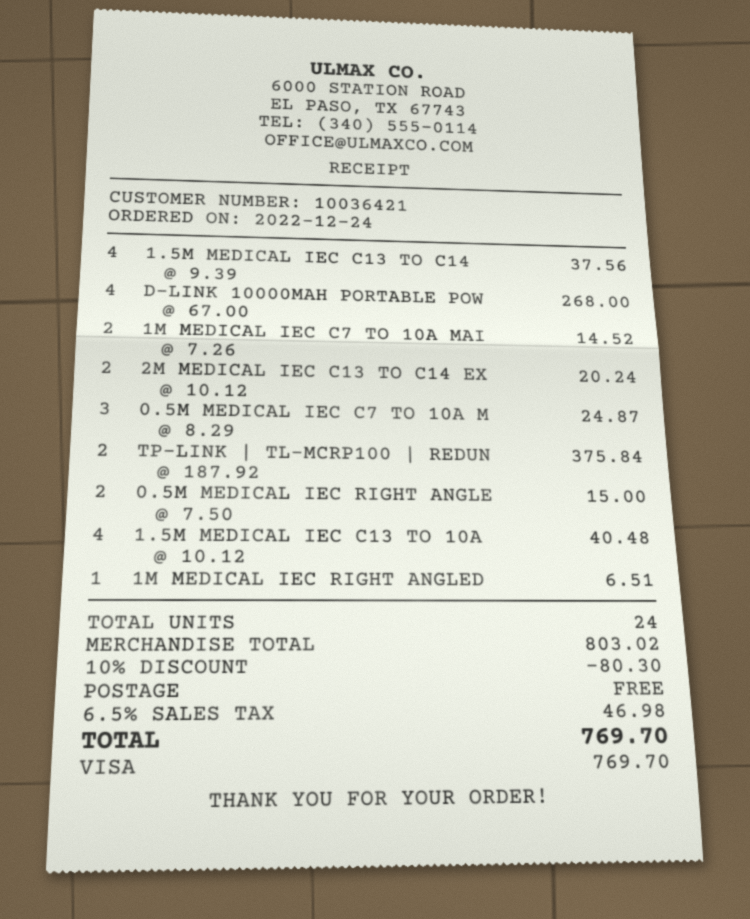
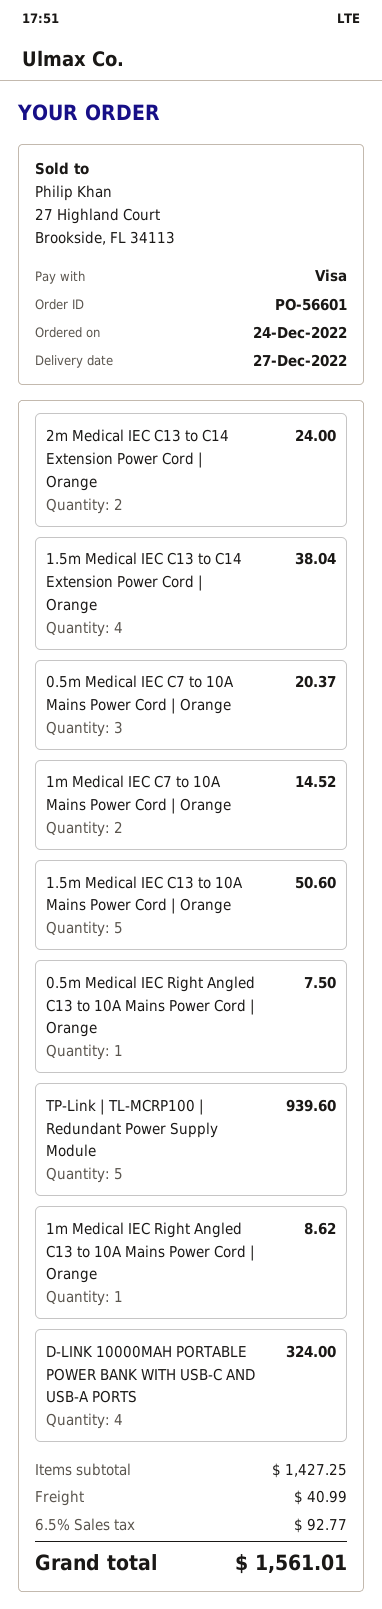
1.5M MEDICAL IEC C13 TO C14: 4 for 37.56 -> 4 for 38.04
D-LINK 10000MAH PORTABLE POW: 4 for 268.00 -> 4 for 324.00
2M MEDICAL IEC C13 TO C14 EX: 2 for 20.24 -> 2 for 24.00
0.5M MEDICAL IEC C7 TO 10A M: 3 for 24.87 -> 3 for 20.37
TP-LINK | TL-MCRP100 | REDUN: 2 for 375.84 -> 5 for 939.60
0.5M MEDICAL IEC RIGHT ANGLE: 2 for 15.00 -> 1 for 7.50
1.5M MEDICAL IEC C13 TO 10A: 4 for 40.48 -> 5 for 50.60
1M MEDICAL IEC RIGHT ANGLED: 1 for 6.51 -> 1 for 8.62
subtotal: 803.02 -> 1427.25
discount: 10% = 80.30 -> none
shipping: 0.00 -> 40.99
tax: 6.5% = 46.98 -> 6.5% = 92.77
total: 769.70 -> 1561.01

